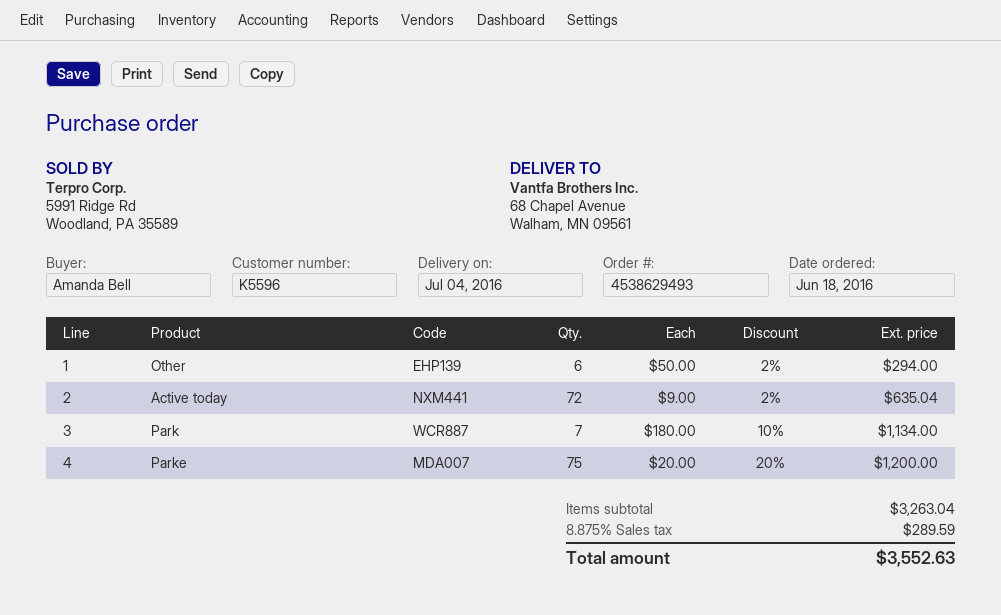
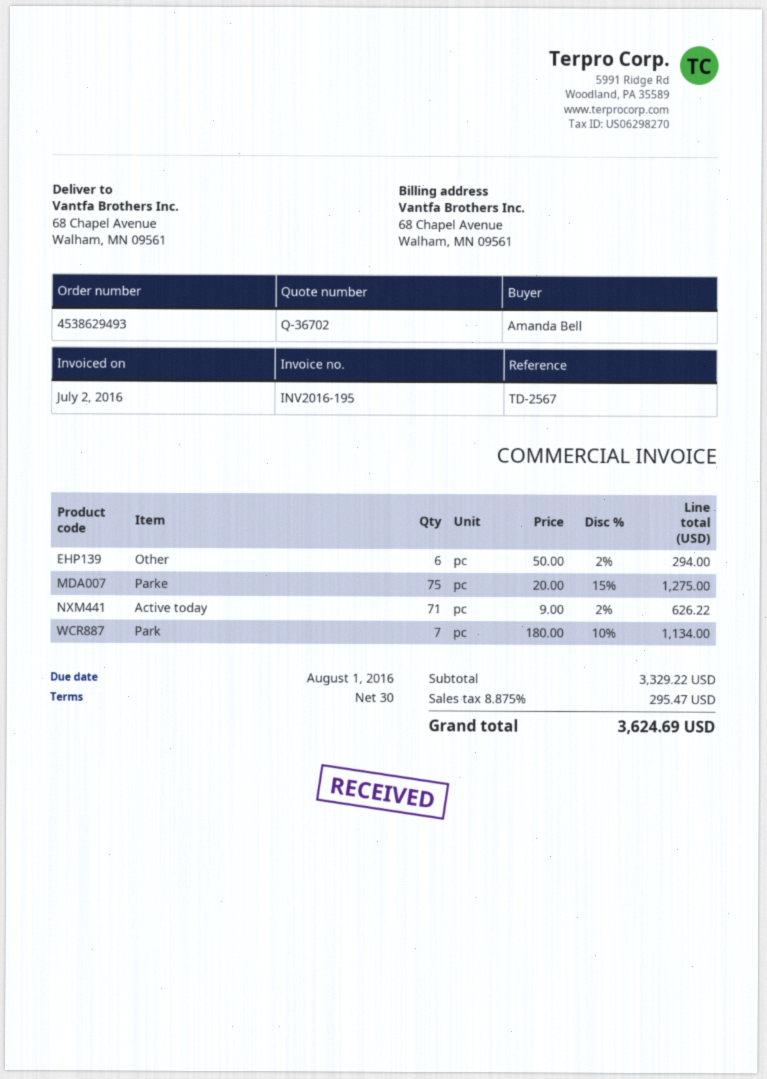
Active today: 72 x 9.00 - 2% = 635.04 -> 71 x 9.00 - 2% = 626.22
Parke: 75 x 20.00 - 20% = 1200.00 -> 75 x 20.00 - 15% = 1275.00
subtotal: 3263.04 -> 3329.22
tax: 8.875% = 289.59 -> 8.875% = 295.47
total: 3552.63 -> 3624.69

